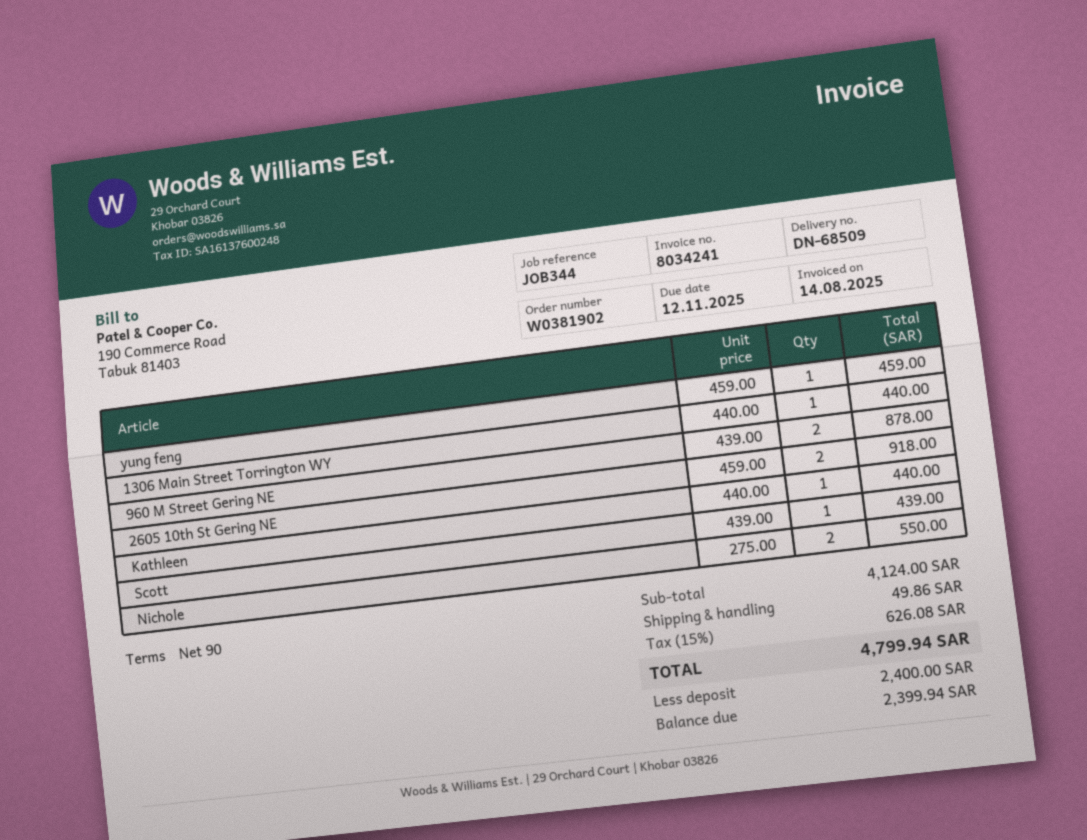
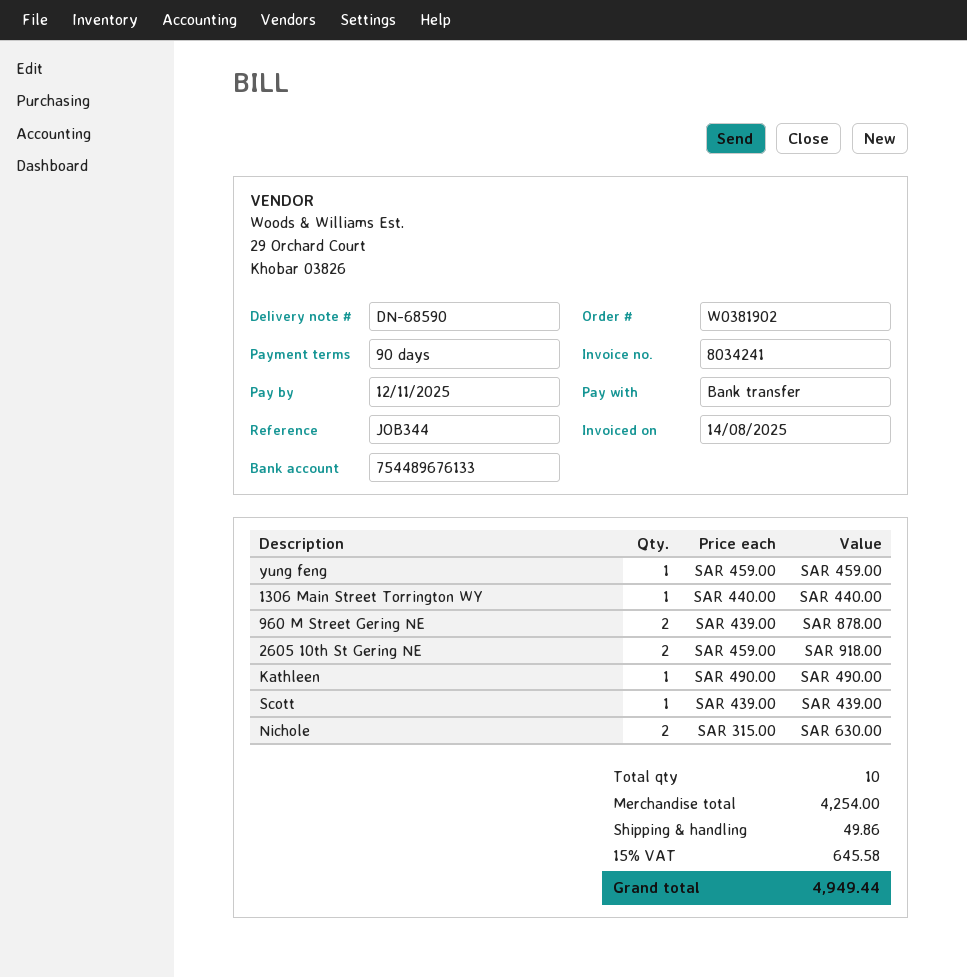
delivery note number: DN-68509 -> DN-68590
Kathleen: 1 x 440.00 = 440.00 -> 1 x 490.00 = 490.00
Nichole: 2 x 275.00 = 550.00 -> 2 x 315.00 = 630.00
subtotal: 4124.00 -> 4254.00
tax: 15% = 626.08 -> 15% = 645.58
total: 4799.94 -> 4949.44

